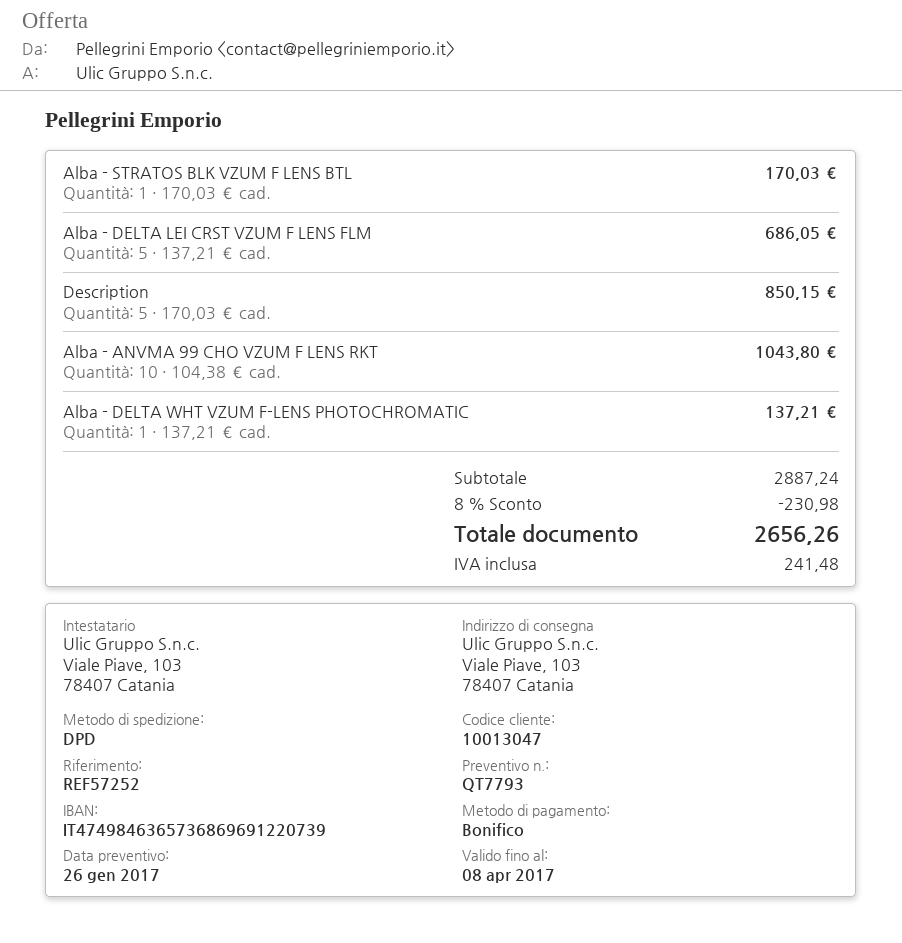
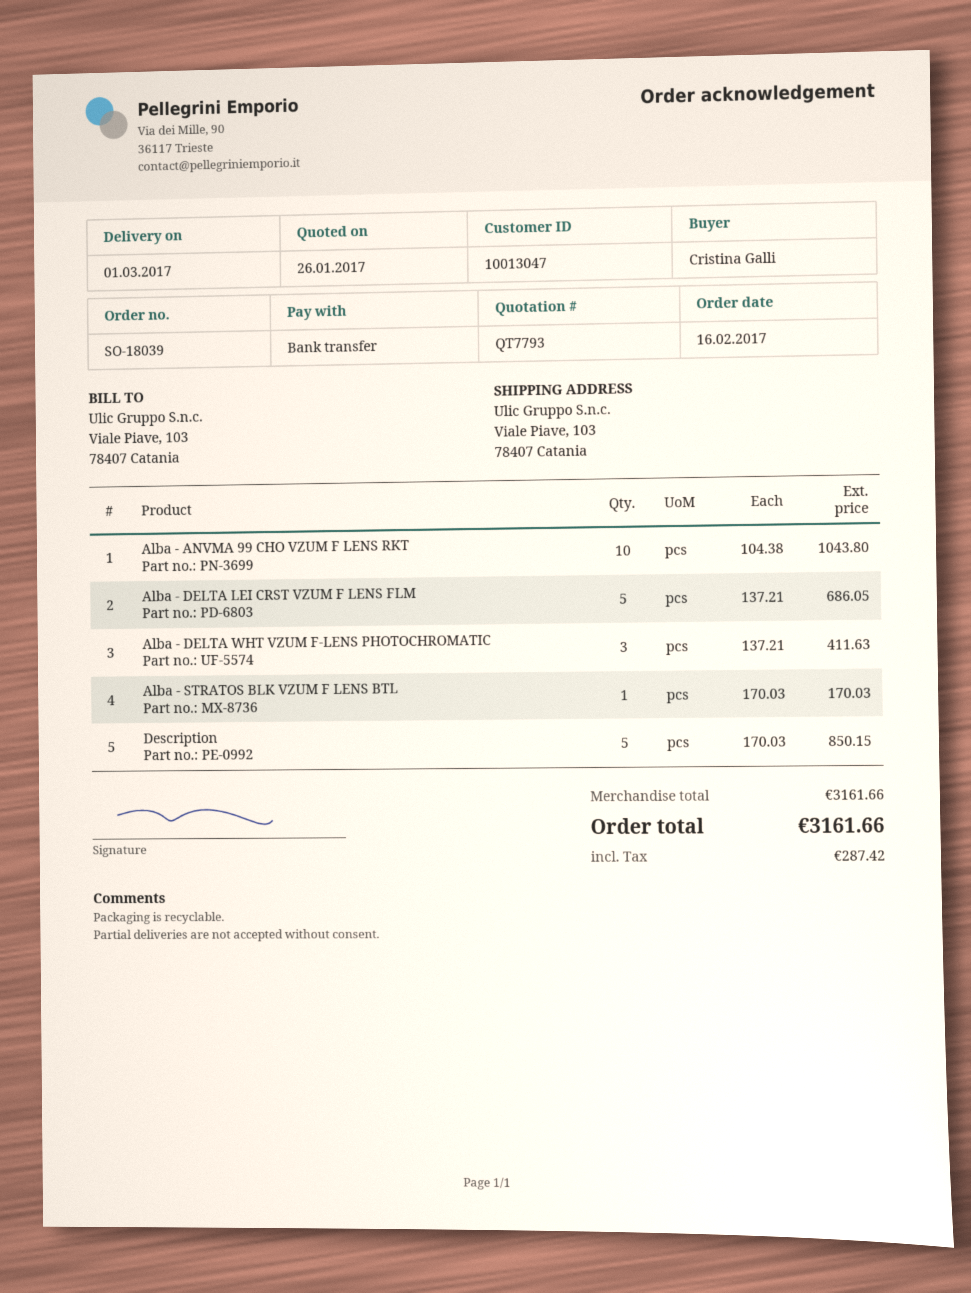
Alba - DELTA WHT VZUM F-LENS PHOTOCHROMATIC: 1 x 137.21 = 137.21 -> 3 x 137.21 = 411.63
subtotal: 2887.24 -> 3161.66
discount: 8% = 230.98 -> none
tax: 241.48 -> 287.42
total: 2656.26 -> 3161.66

